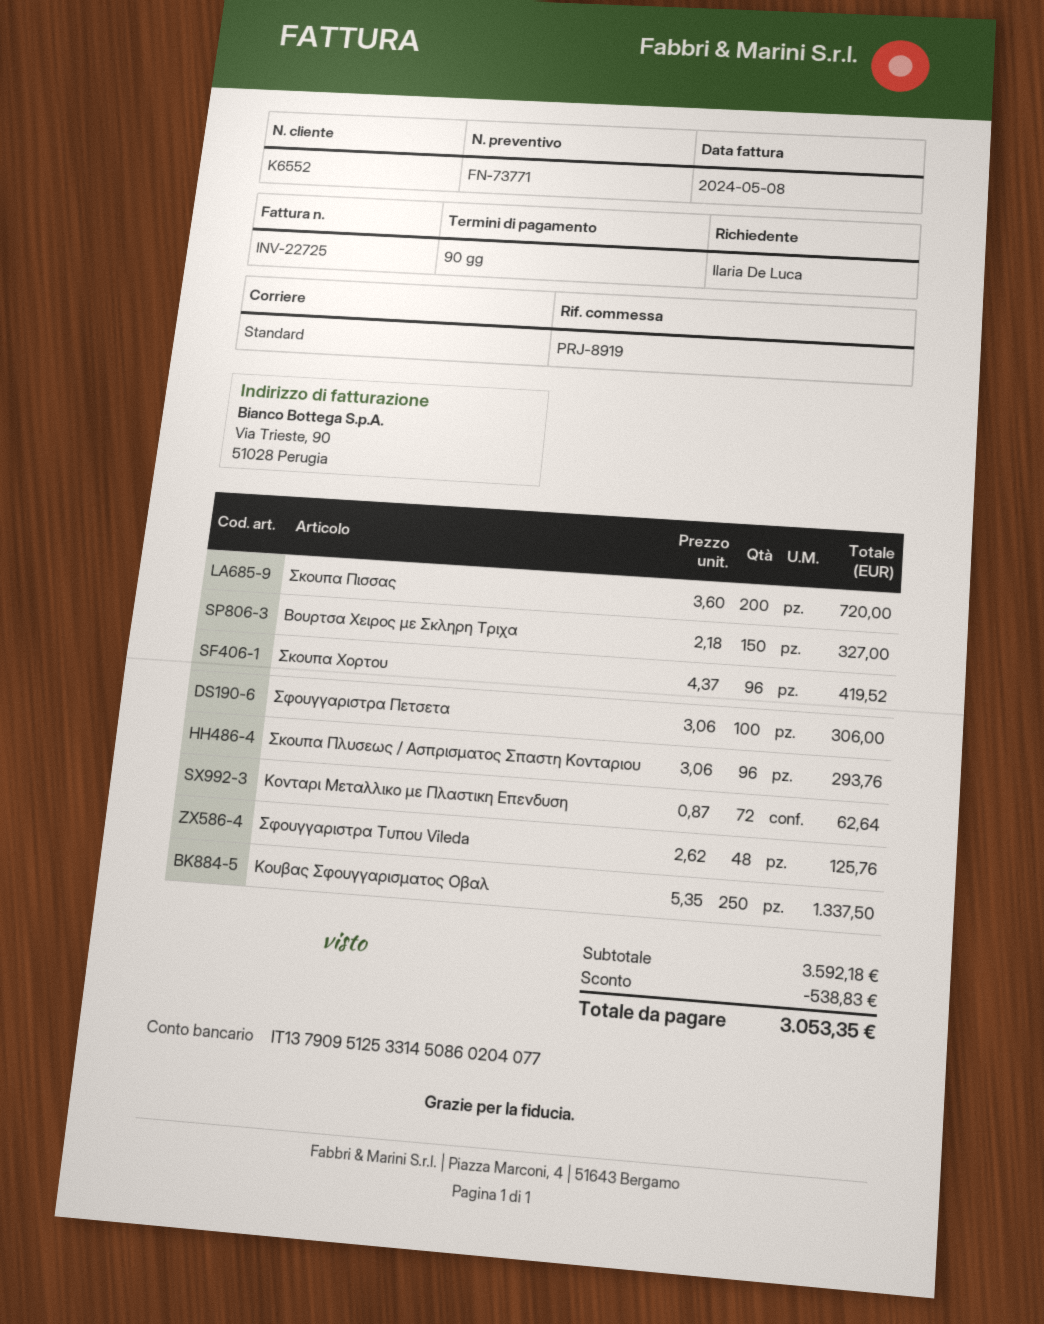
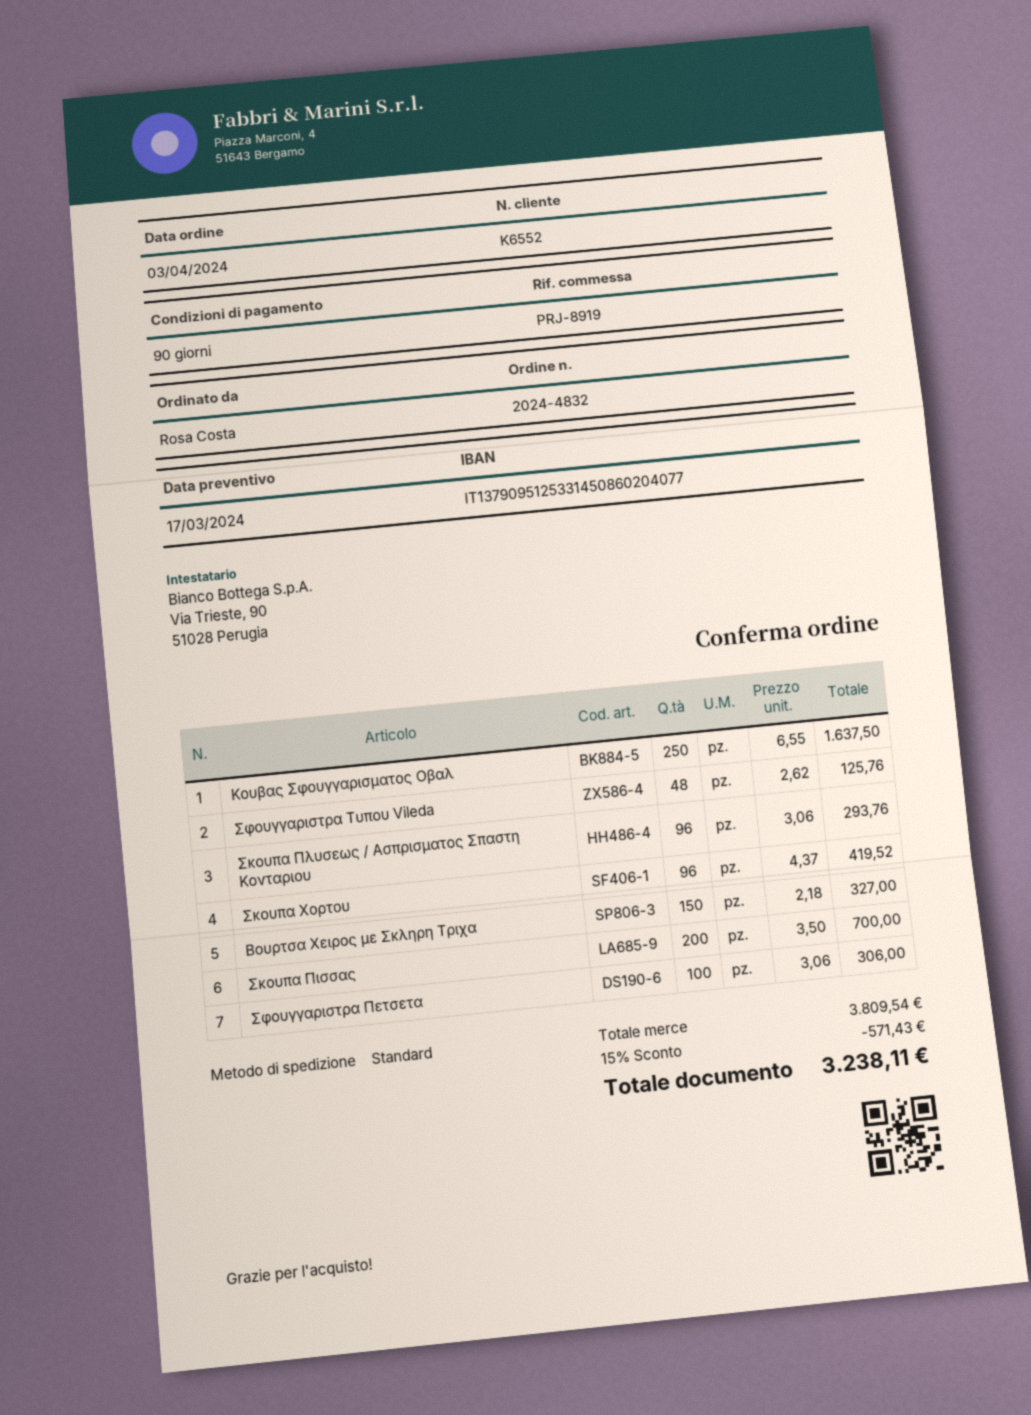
ordered by: Ilaria De Luca -> Rosa Costa
Σκουπα Πισσας: 200 x 3.60 = 720.00 -> 200 x 3.50 = 700.00
Κονταρι Μεταλλικο με Πλαστικη Επενδυση: 72 x 0.87 = 62.64 -> none
Κουβας Σφουγγαρισματος Οβαλ: 250 x 5.35 = 1337.50 -> 250 x 6.55 = 1637.50
subtotal: 3592.18 -> 3809.54
discount: 538.83 -> 571.43
total: 3053.35 -> 3238.11

